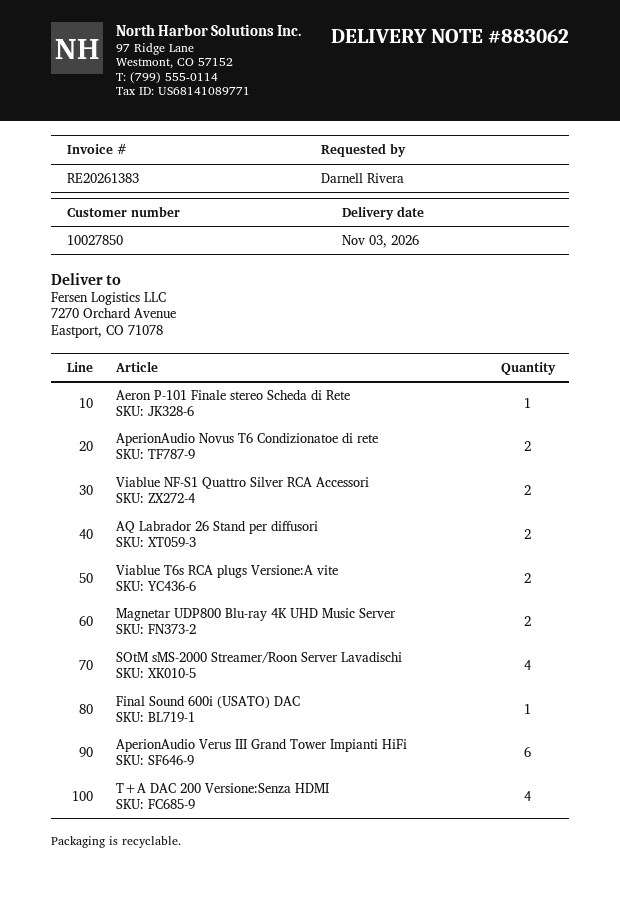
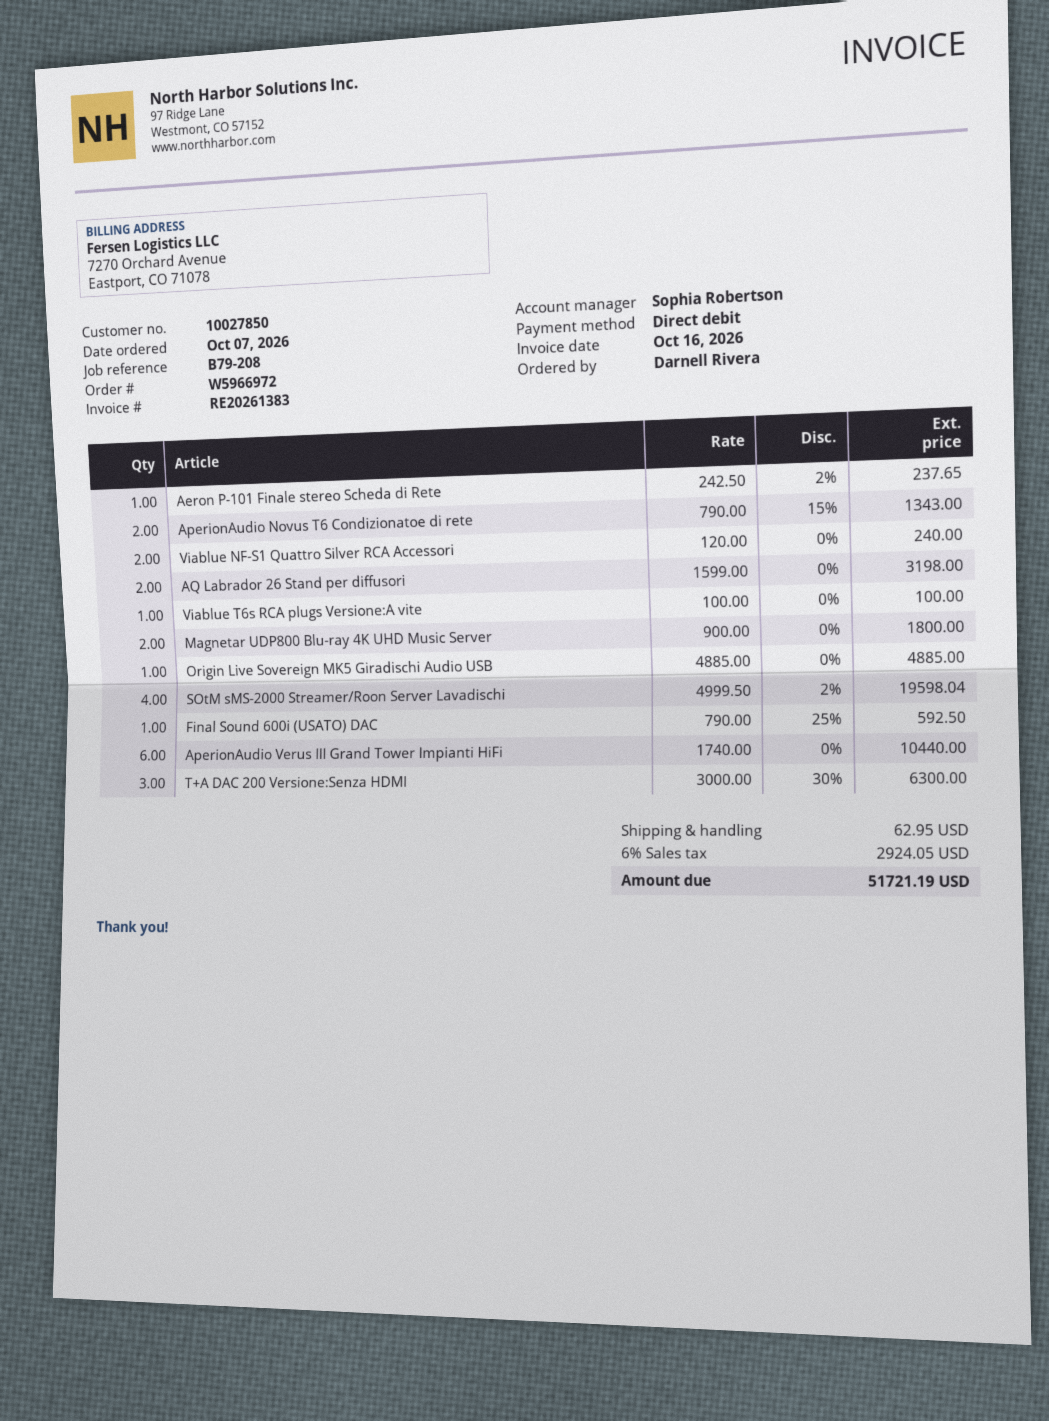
Viablue T6s RCA plugs Versione:A vite: 2 -> 1
T+A DAC 200 Versione:Senza HDMI: 4 -> 3
Origin Live Sovereign MK5 Giradischi Audio USB: none -> 1

